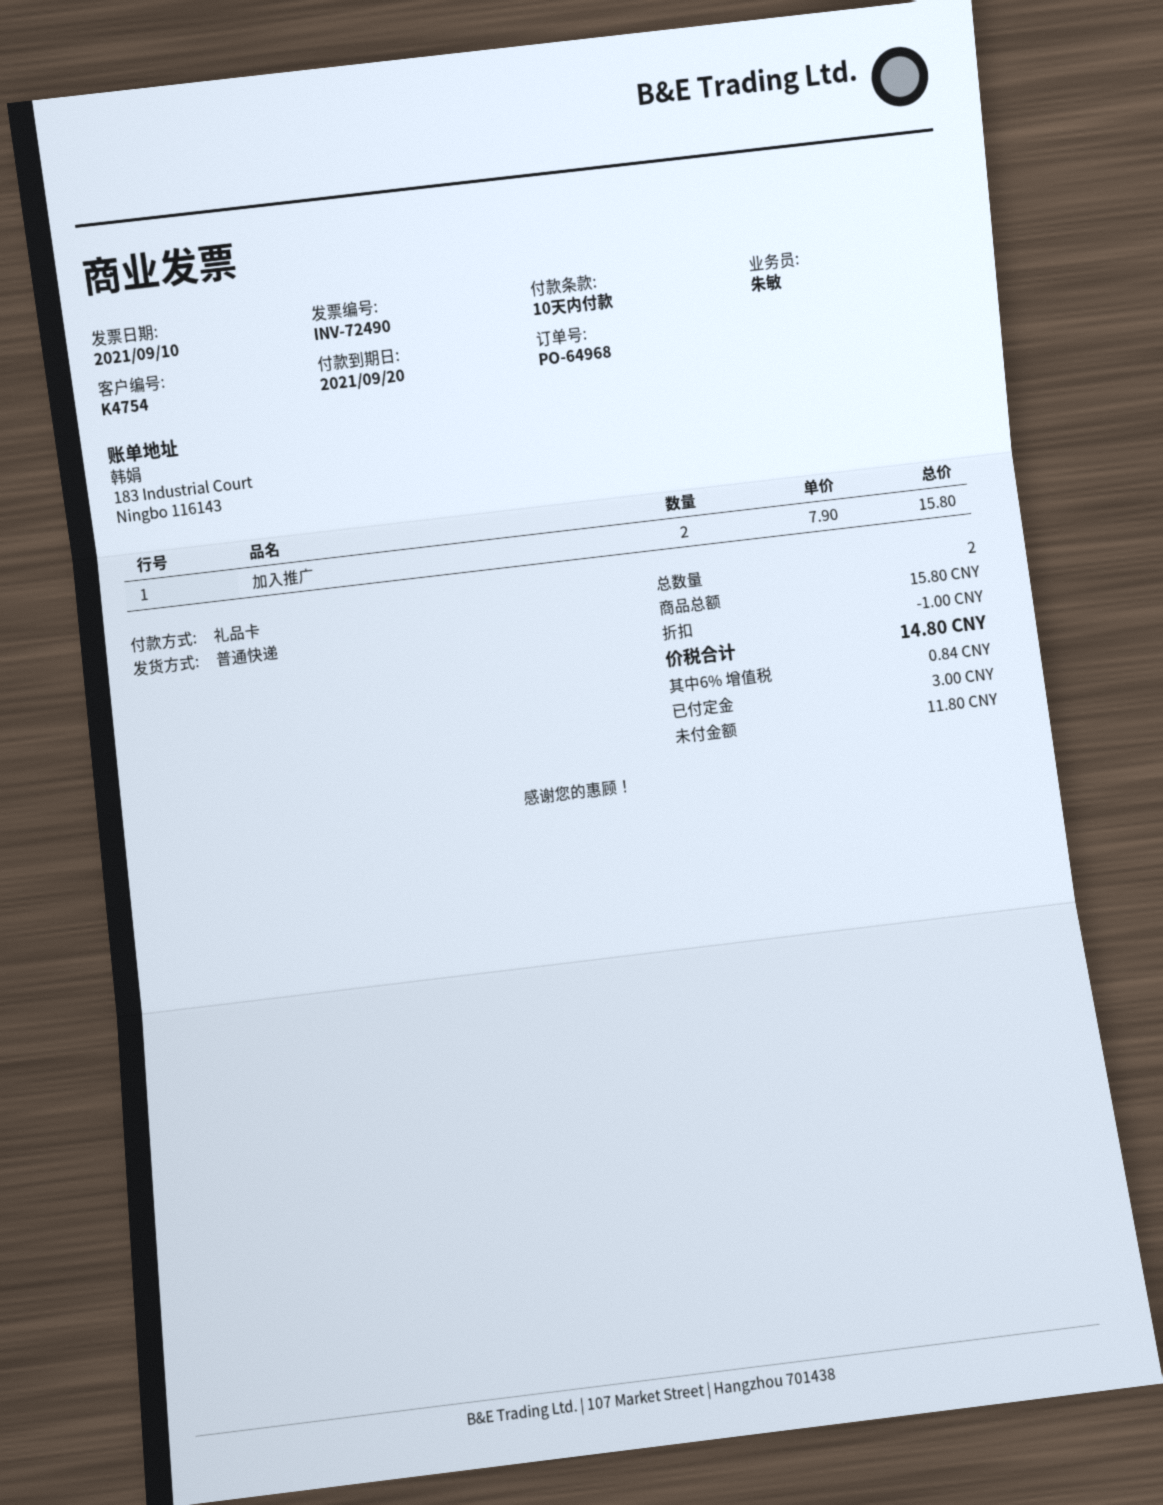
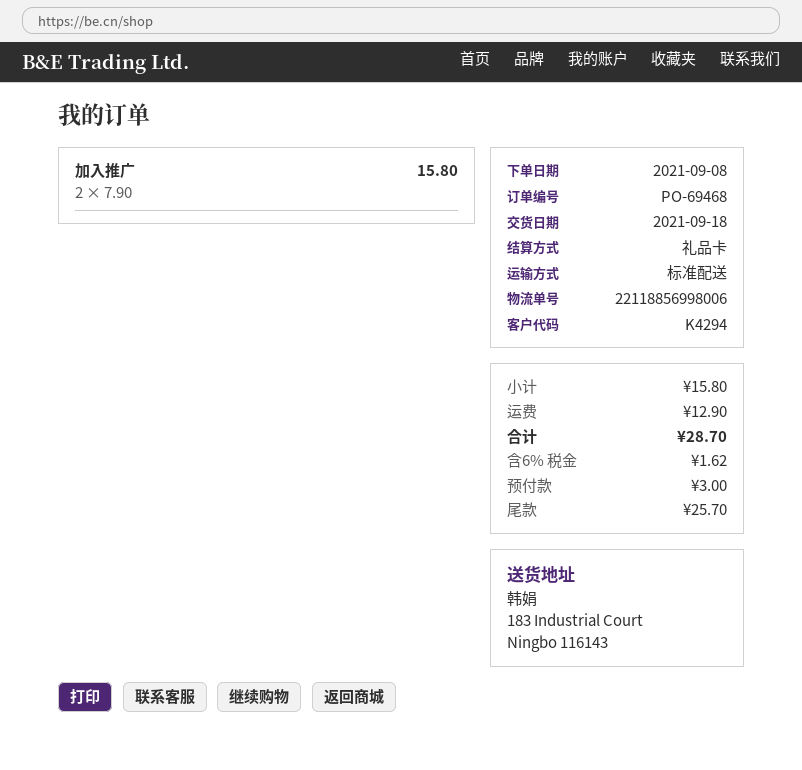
order number: PO-64968 -> PO-69468
customer number: K4754 -> K4294
discount: 1.00 -> none
shipping: none -> 12.90
tax: 6% = 0.84 -> 6% = 1.62
total: 14.80 -> 28.70
balance: 11.80 -> 25.70

